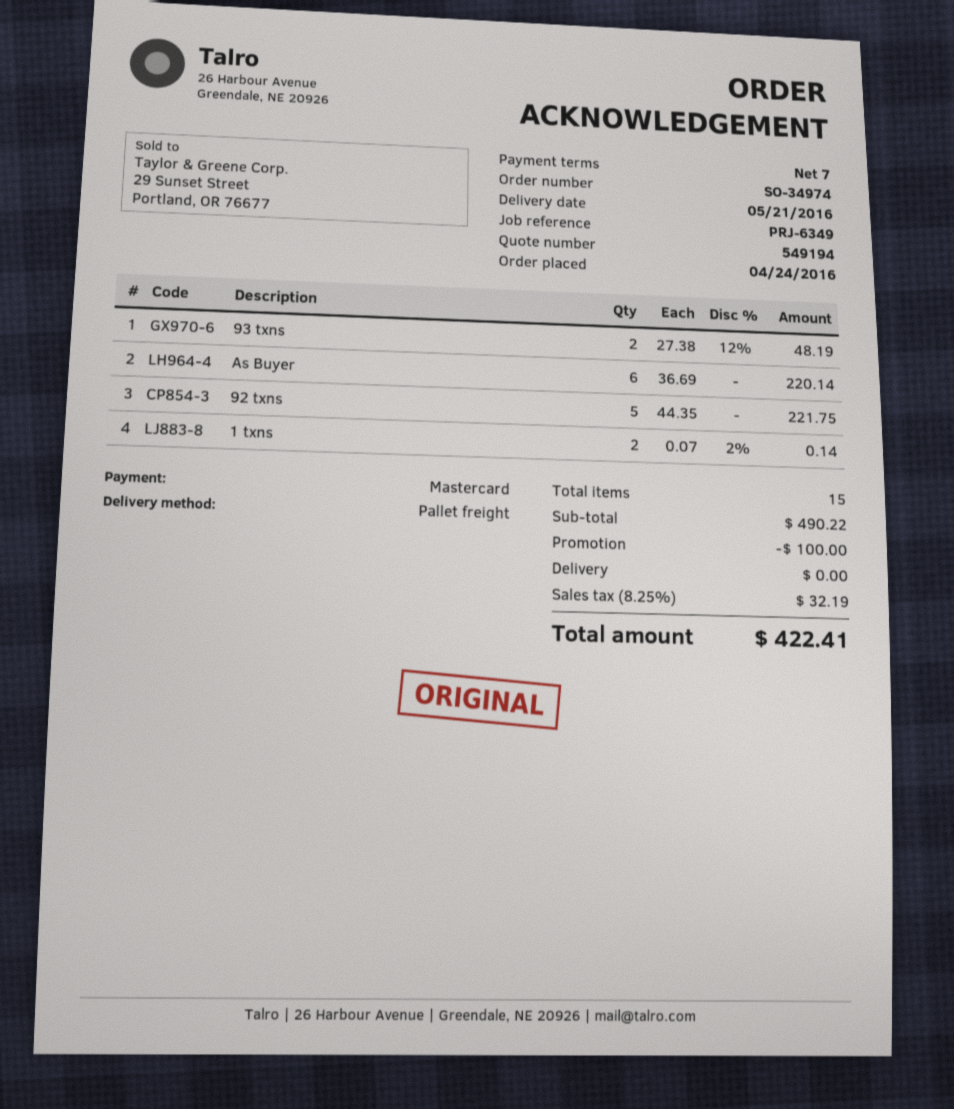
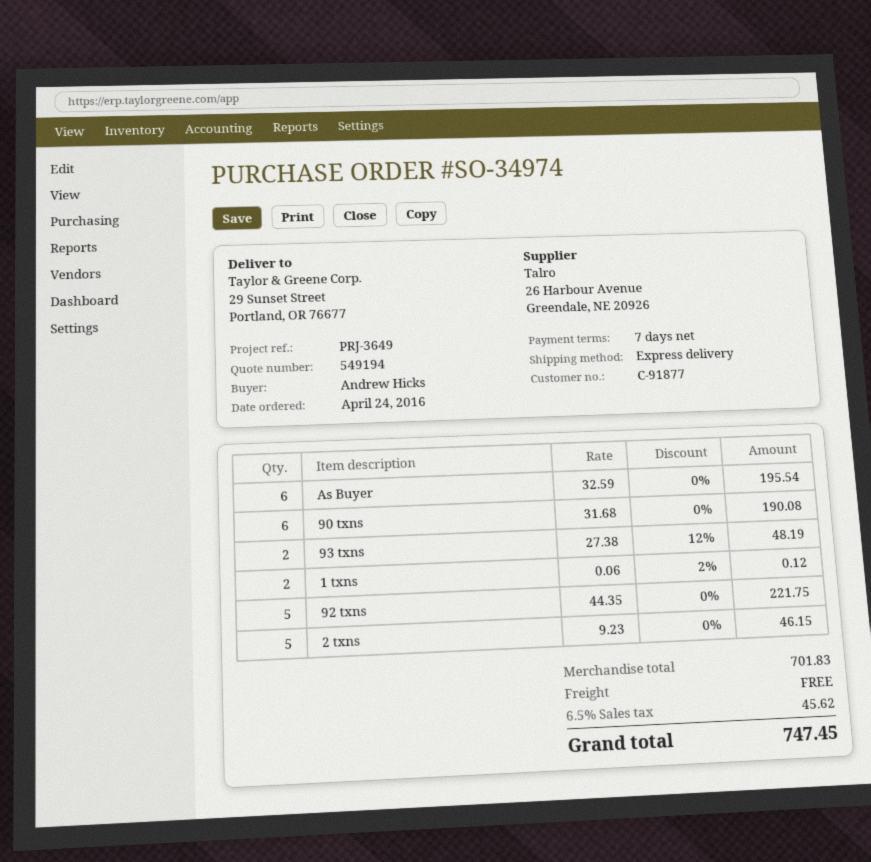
reference: PRJ-6349 -> PRJ-3649
shipping method: pallet freight -> express
As Buyer: 6 x 36.69 = 220.14 -> 6 x 32.59 = 195.54
1 txns: 2 x 0.07 - 2% = 0.14 -> 2 x 0.06 - 2% = 0.12
90 txns: none -> 6 x 31.68 = 190.08
2 txns: none -> 5 x 9.23 = 46.15
subtotal: 490.22 -> 701.83
discount: 100.00 -> none
tax: 8.25% = 32.19 -> 6.5% = 45.62
total: 422.41 -> 747.45

